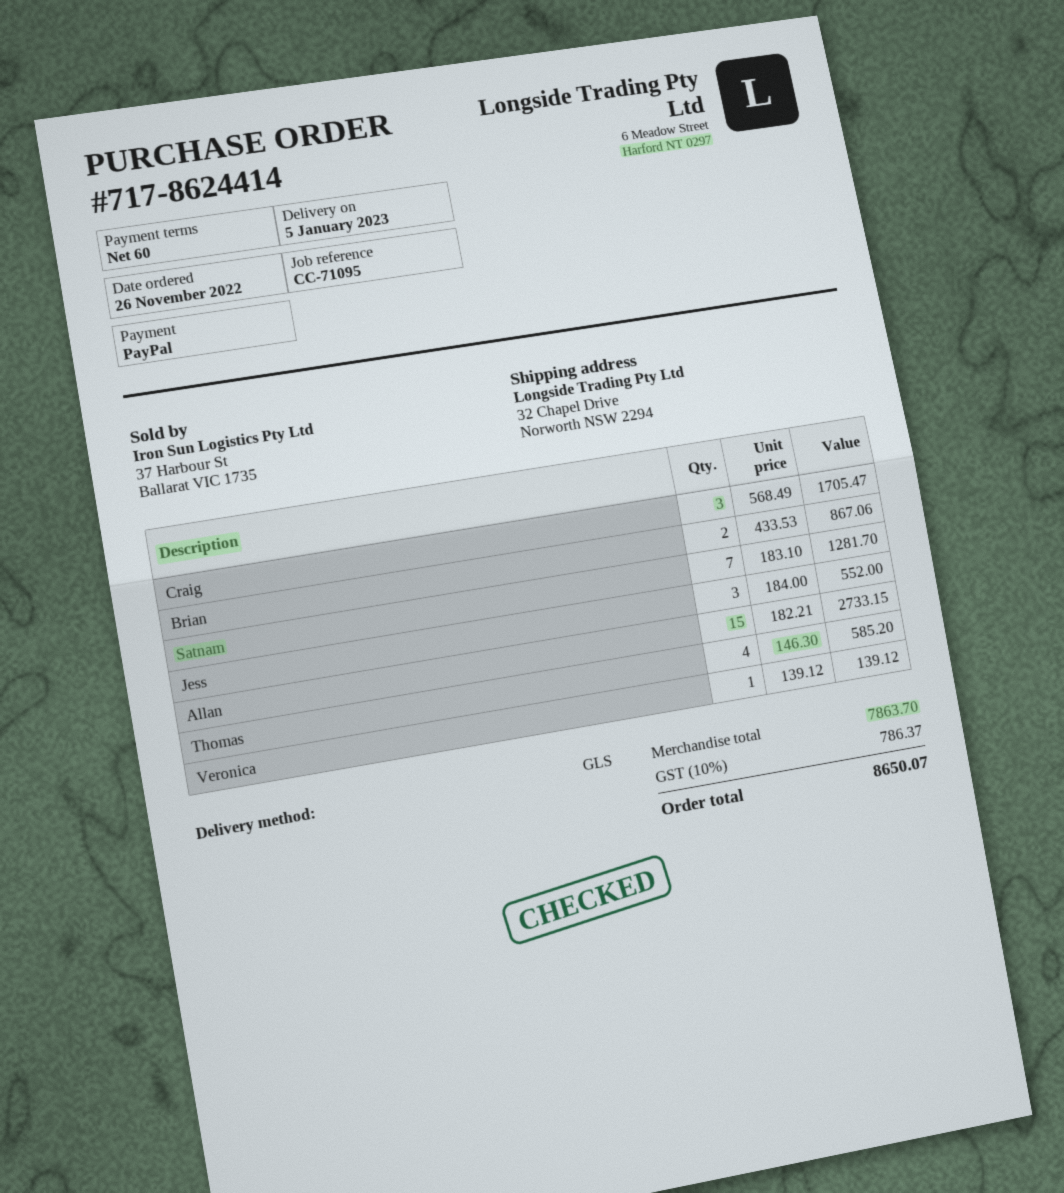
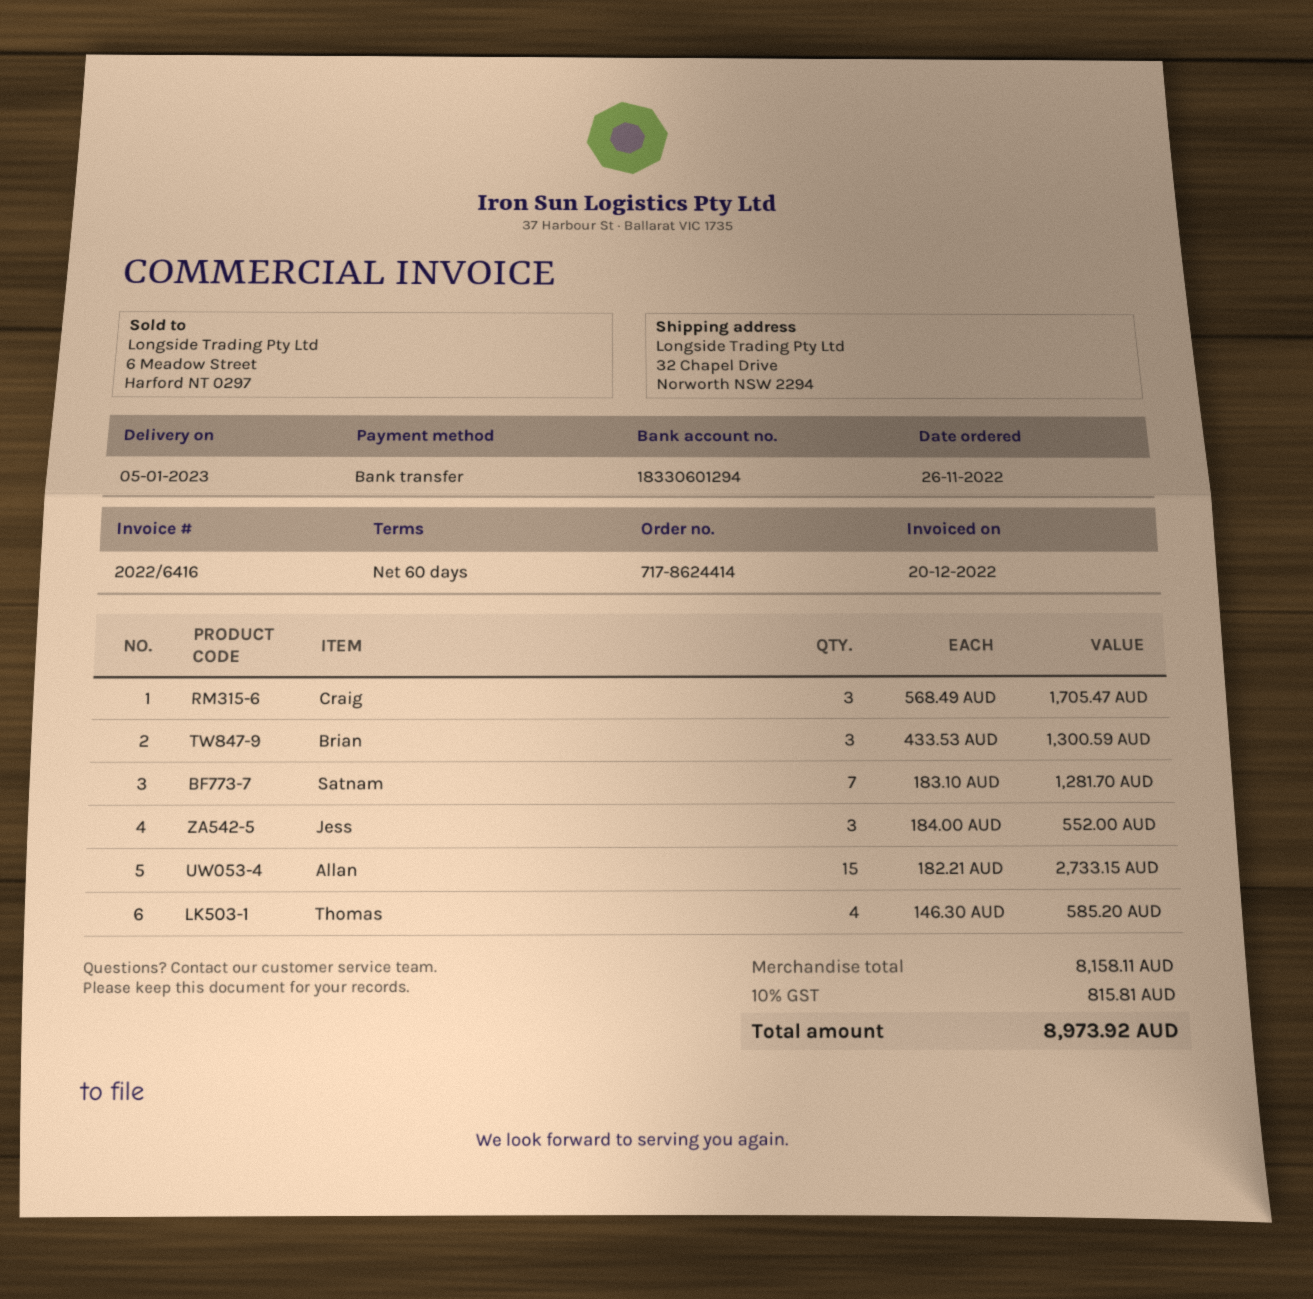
payment method: PayPal -> bank transfer
Brian: 2 x 433.53 = 867.06 -> 3 x 433.53 = 1300.59
Veronica: 1 x 139.12 = 139.12 -> none
subtotal: 7863.70 -> 8158.11
tax: 10% = 786.37 -> 10% = 815.81
total: 8650.07 -> 8973.92

